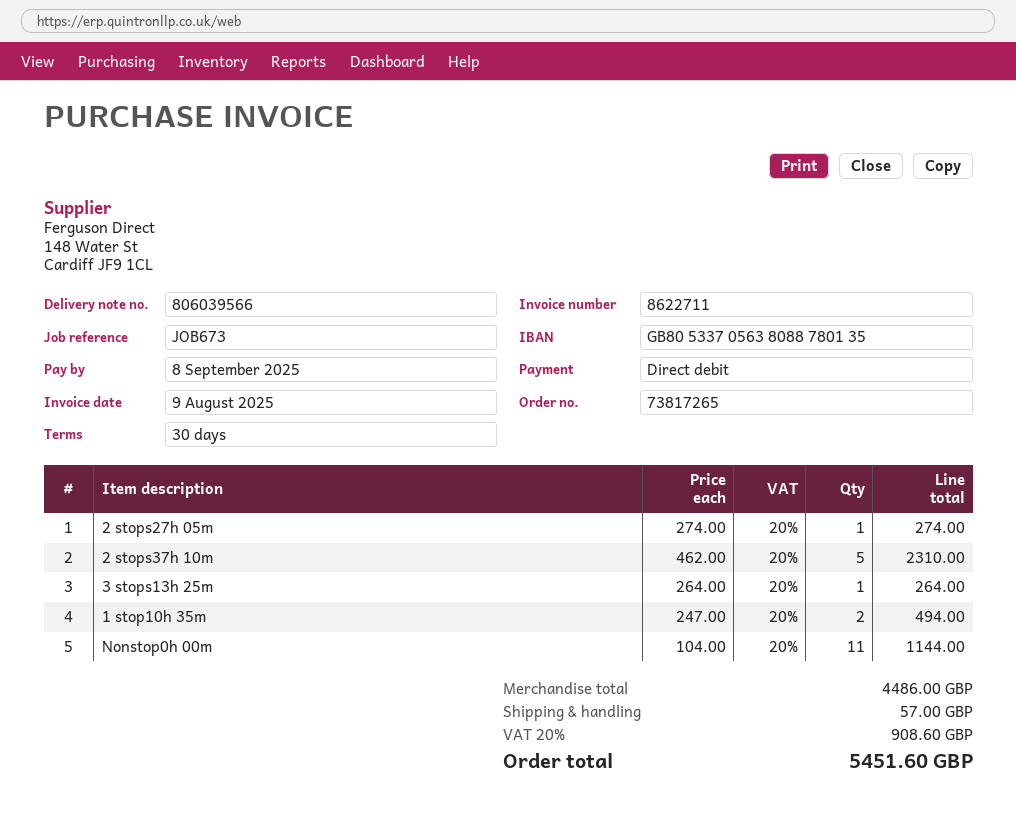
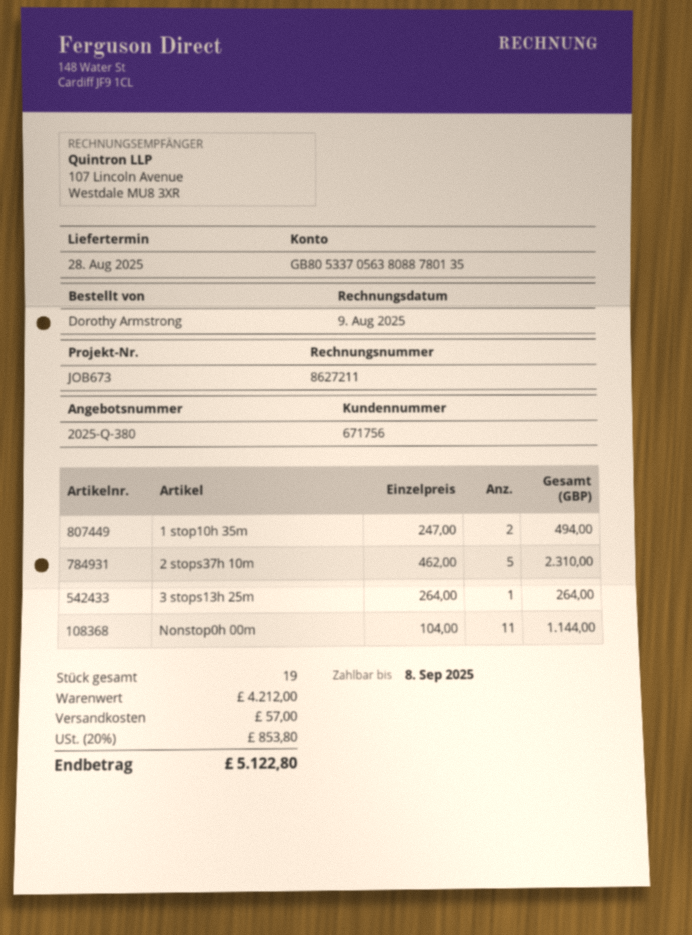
invoice number: 8622711 -> 8627211
2 stops27h 05m: 1 x 274.00 = 274.00 -> none
subtotal: 4486.00 -> 4212.00
tax: 20% = 908.60 -> 20% = 853.80
total: 5451.60 -> 5122.80

